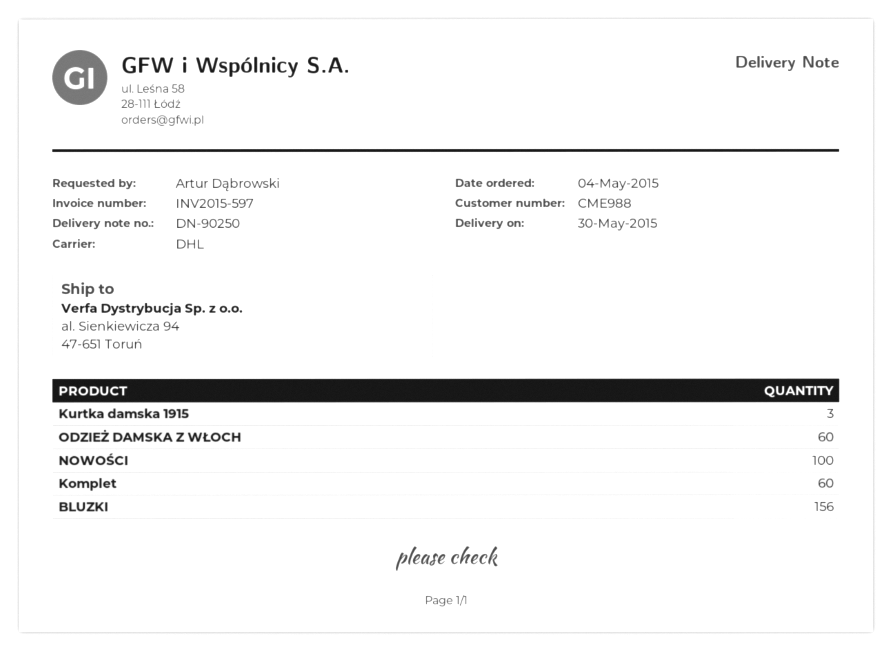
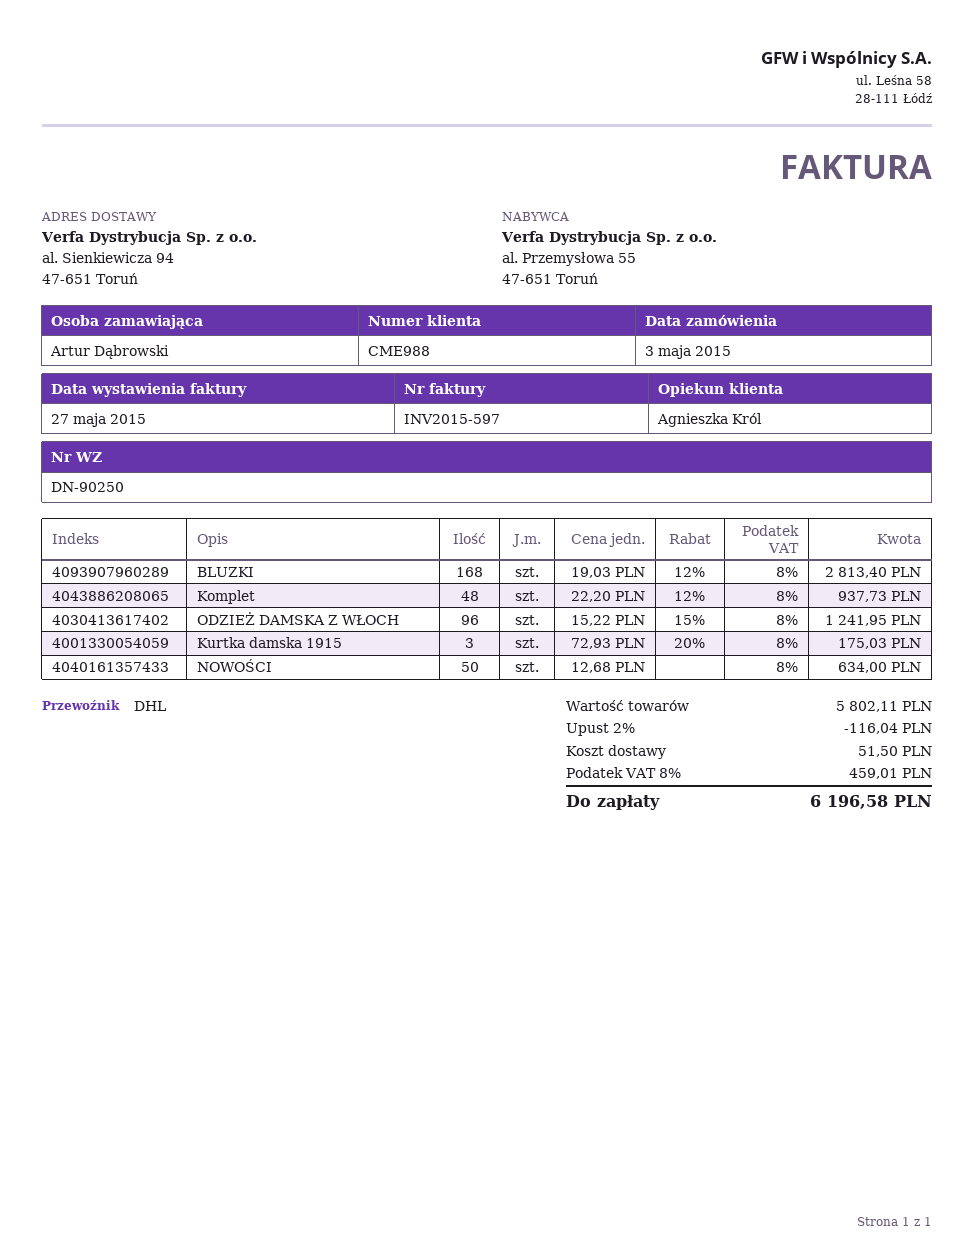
order date: 2015-05-04 -> 2015-05-03
ODZIEŻ DAMSKA Z WŁOCH: 60 -> 96
NOWOŚCI: 100 -> 50
Komplet: 60 -> 48
BLUZKI: 156 -> 168

